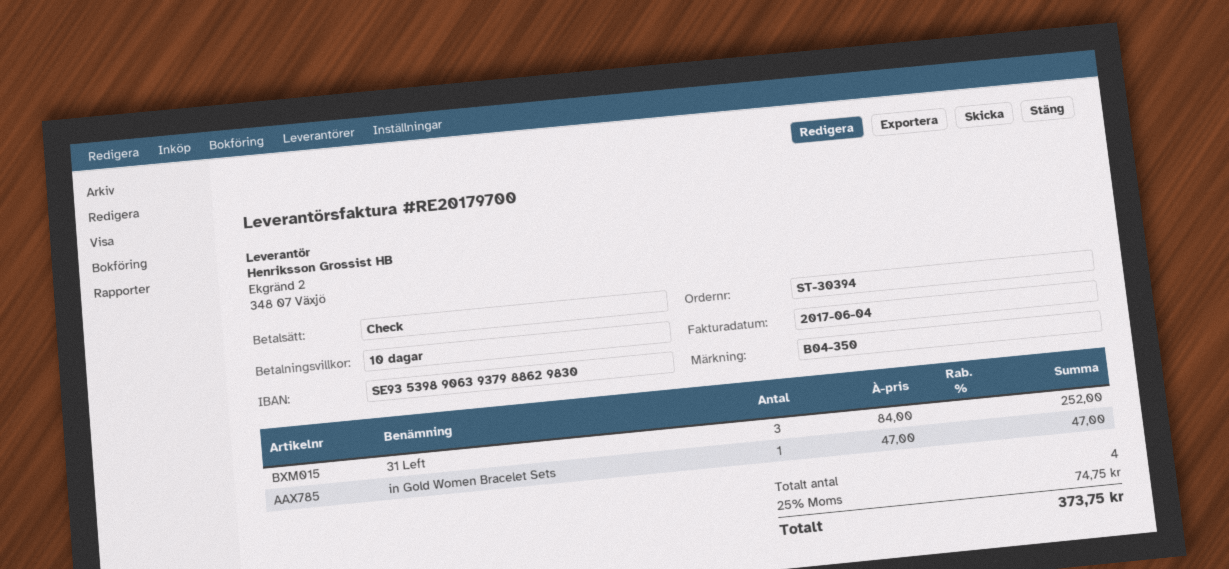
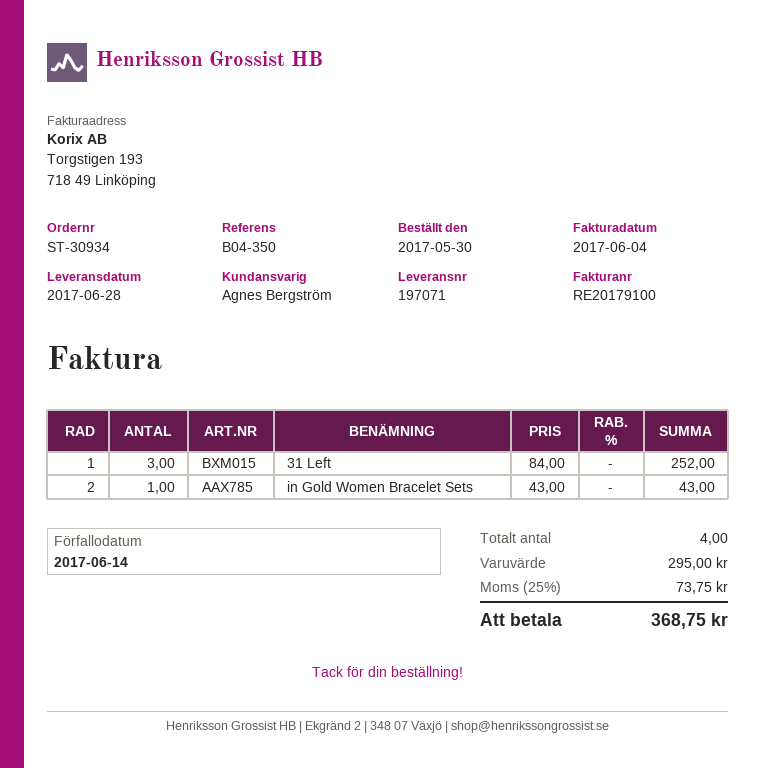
order number: ST-30394 -> ST-30934
invoice number: RE20179700 -> RE20179100
in Gold Women Bracelet Sets: 1 x 47.00 = 47.00 -> 1 x 43.00 = 43.00
tax: 25% = 74.75 -> 25% = 73.75
total: 373.75 -> 368.75

